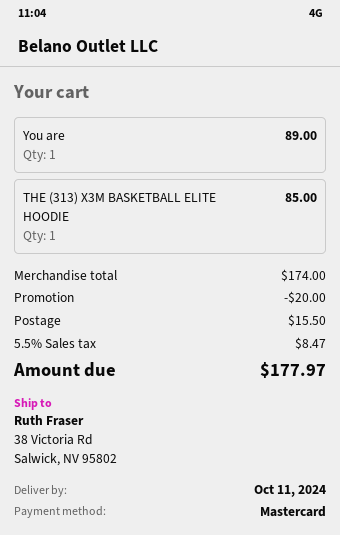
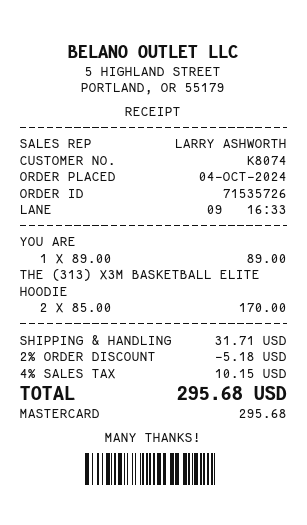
THE (313) X3M BASKETBALL ELITE HOODIE: 1 for 85.00 -> 2 for 170.00
discount: 20.00 -> 5.18
shipping: 15.50 -> 31.71
tax: 5.5% = 8.47 -> 4% = 10.15
total: 177.97 -> 295.68

